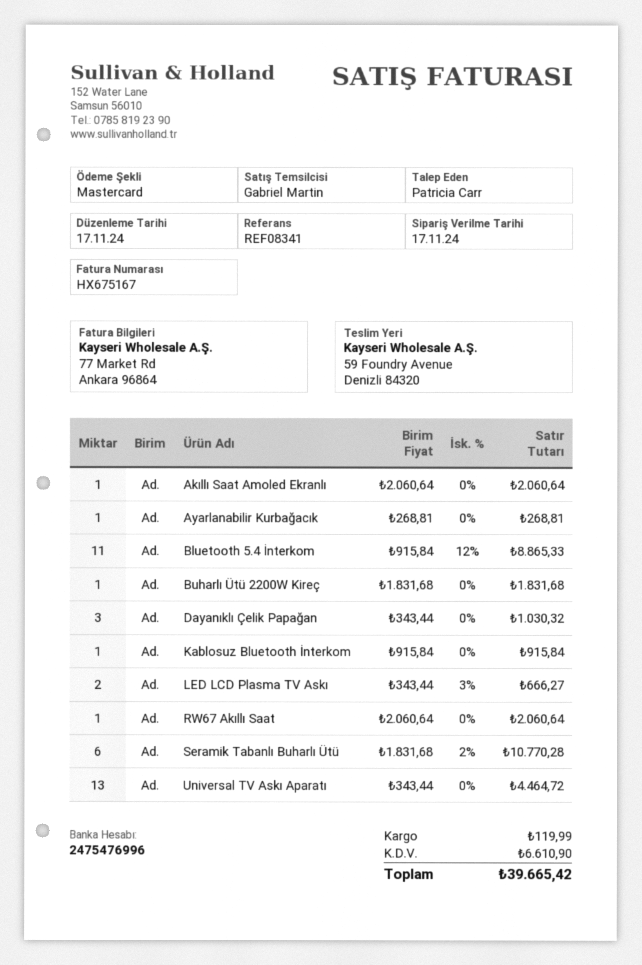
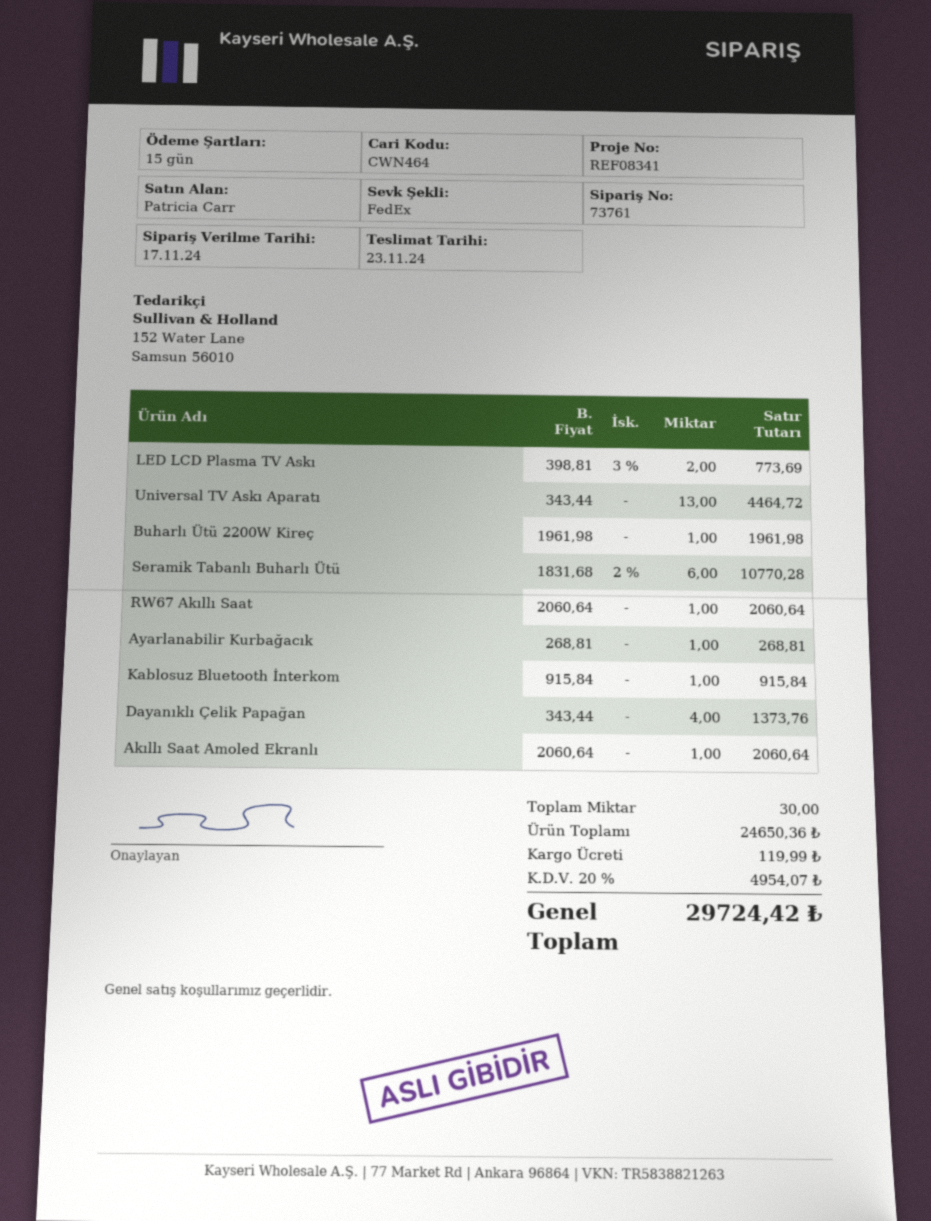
Bluetooth 5.4 İnterkom: 11 x 915.84 - 12% = 8865.33 -> none
Buharlı Ütü 2200W Kireç: 1 x 1831.68 = 1831.68 -> 1 x 1961.98 = 1961.98
Dayanıklı Çelik Papağan: 3 x 343.44 = 1030.32 -> 4 x 343.44 = 1373.76
LED LCD Plasma TV Askı: 2 x 343.44 - 3% = 666.27 -> 2 x 398.81 - 3% = 773.69
tax: 6610.90 -> 4954.07
total: 39665.42 -> 29724.42

